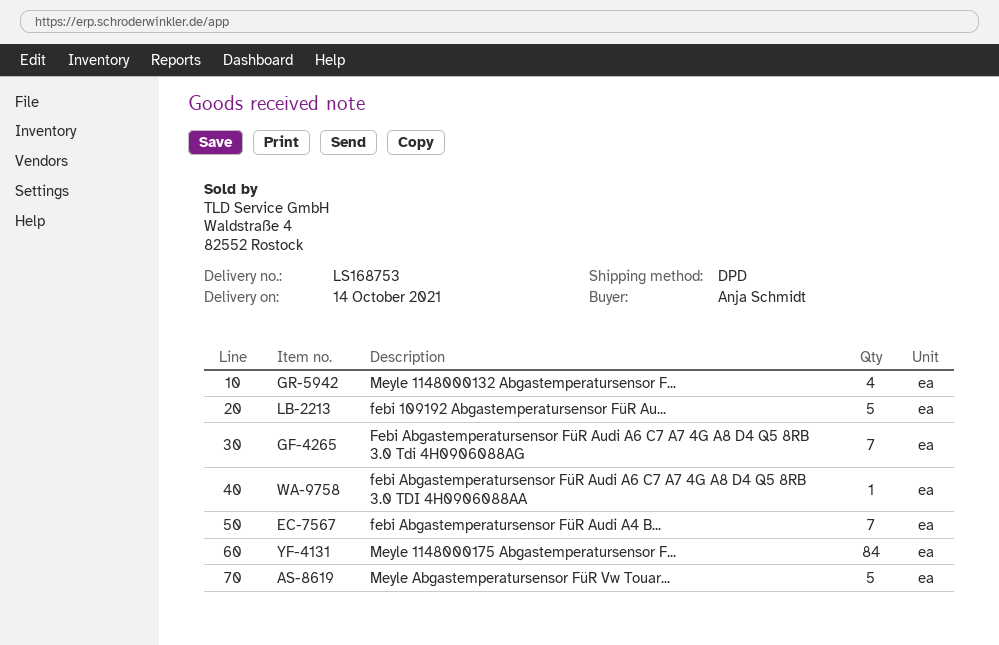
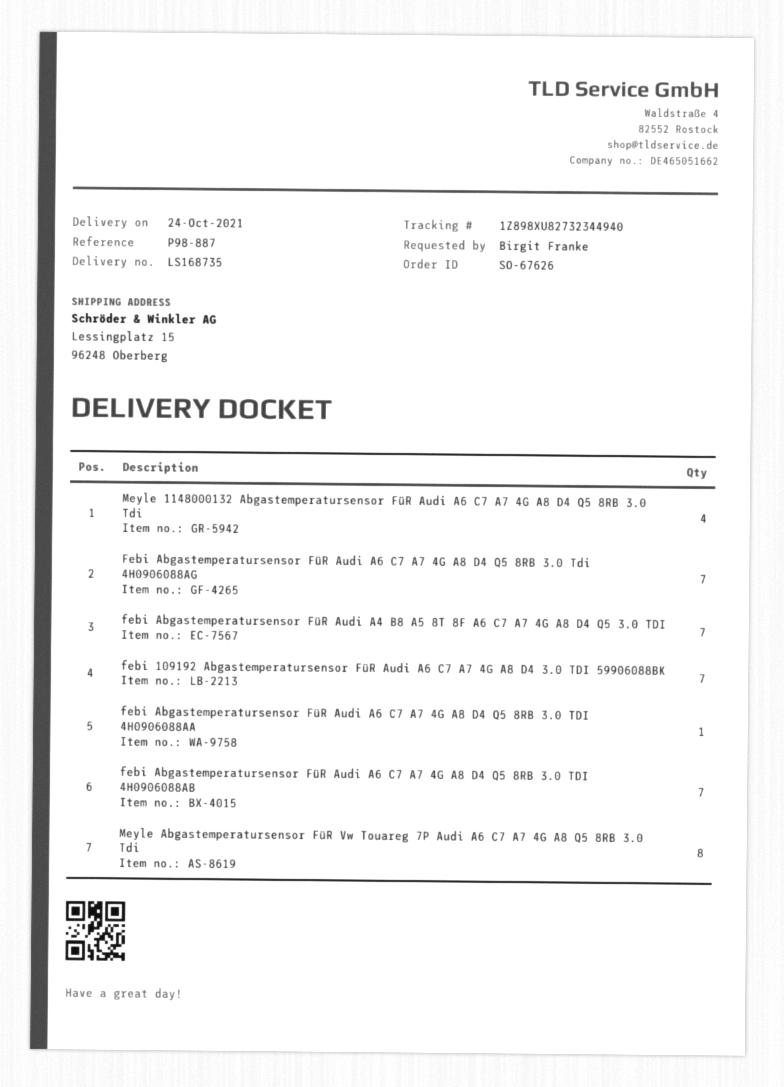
delivery note number: LS168753 -> LS168735
delivery date: 2021-10-14 -> 2021-10-24
ordered by: Anja Schmidt -> Birgit Franke
febi 109192 Abgastemperatursensor FüR Au...: 5 -> 7
Meyle 1148000175 Abgastemperatursensor F...: 84 -> none
Meyle Abgastemperatursensor FüR Vw Touar...: 5 -> 8
febi Abgastemperatursensor FüR Audi A6 C7 A7 4G A8 D4 Q5 8RB 3.0 TDI 4H0906088AB: none -> 7

